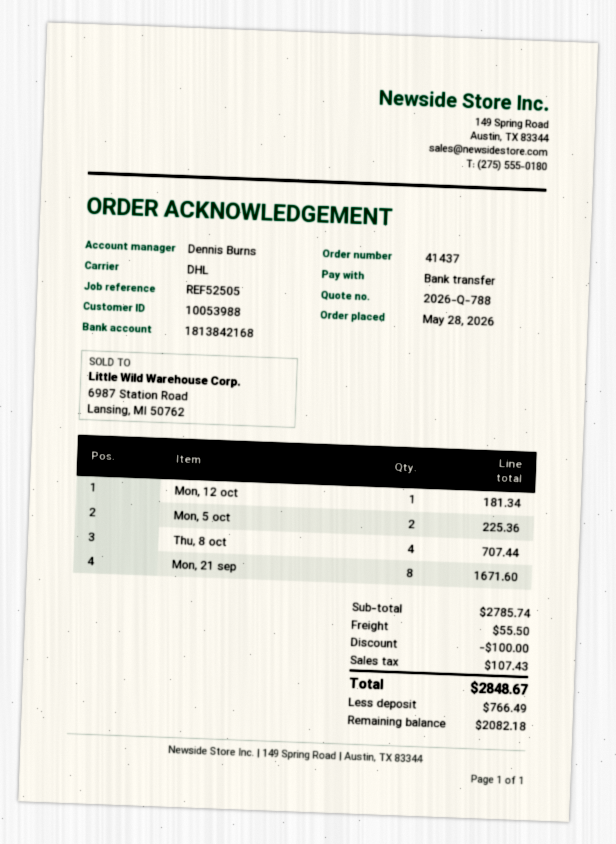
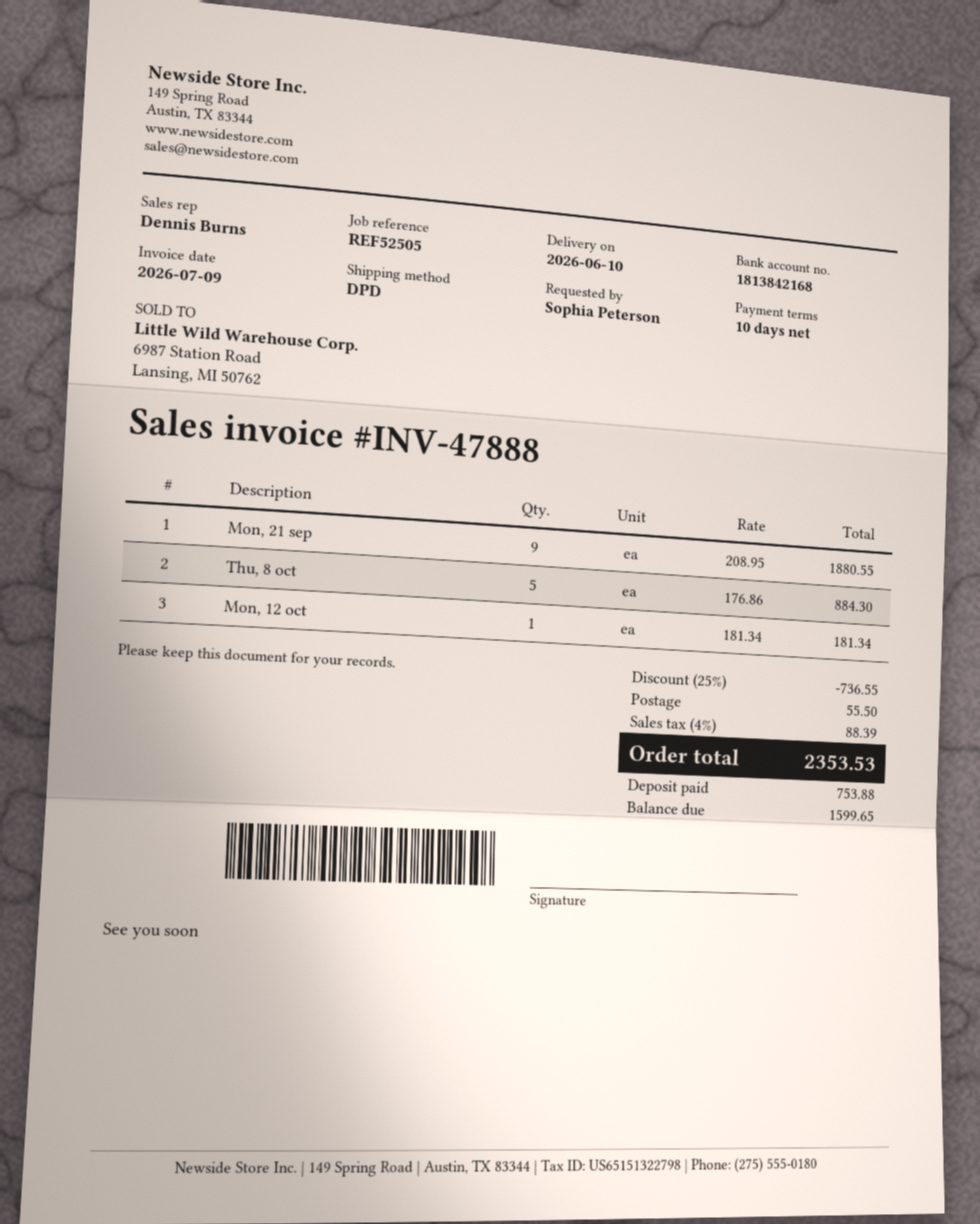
shipping method: DHL -> DPD
Mon, 5 oct: 2 for 225.36 -> none
Thu, 8 oct: 4 for 707.44 -> 5 for 884.30
Mon, 21 sep: 8 for 1671.60 -> 9 for 1880.55
discount: 100.00 -> 736.55
tax: 107.43 -> 88.39
total: 2848.67 -> 2353.53
deposit: 766.49 -> 753.88
balance: 2082.18 -> 1599.65

